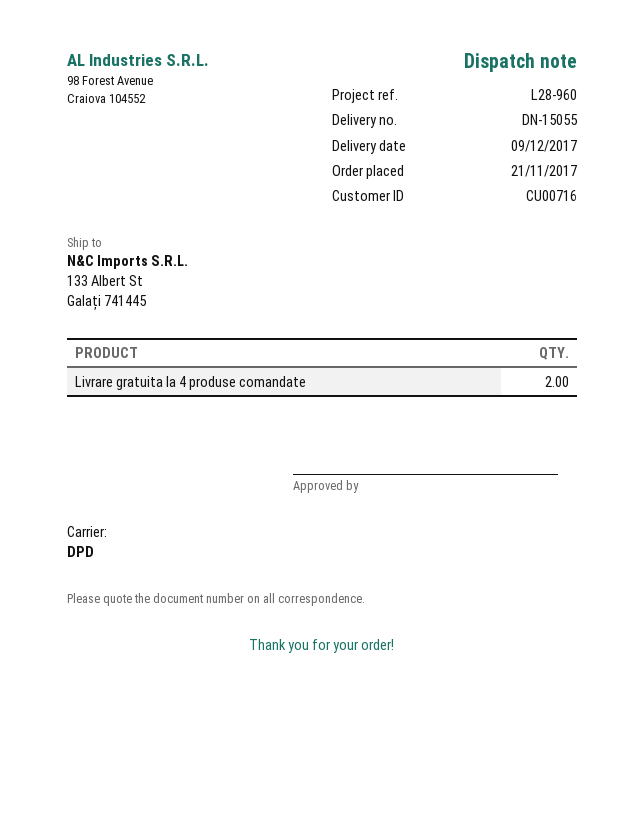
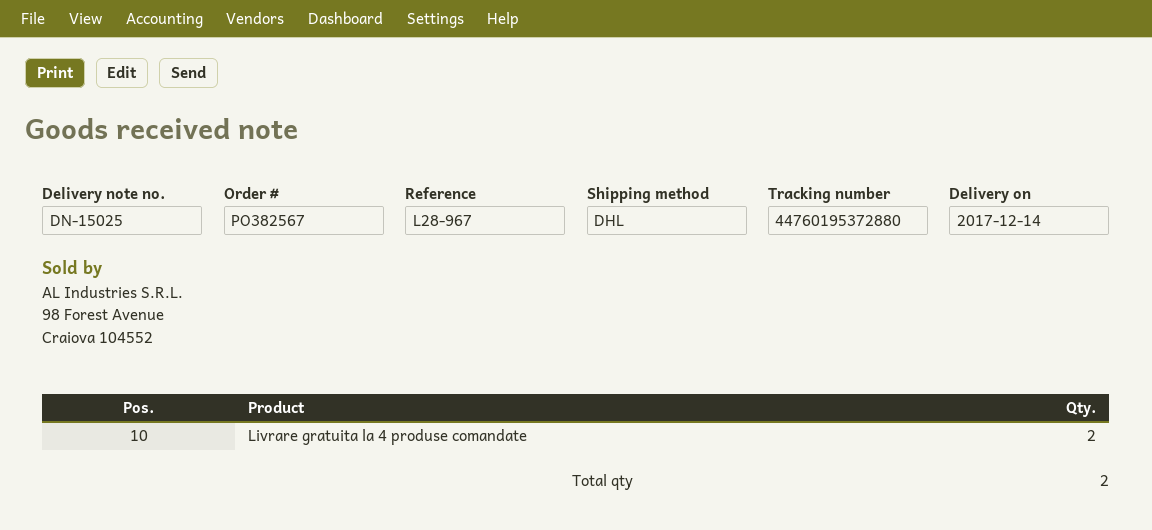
delivery note number: DN-15055 -> DN-15025
delivery date: 2017-12-09 -> 2017-12-14
reference: L28-960 -> L28-967
shipping method: DPD -> DHL

